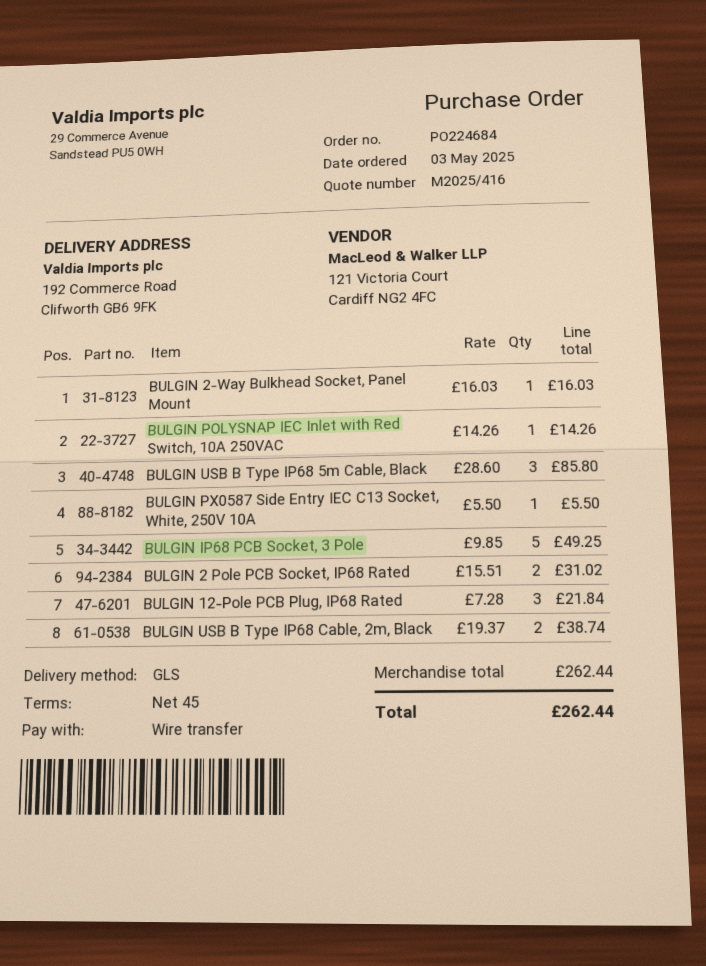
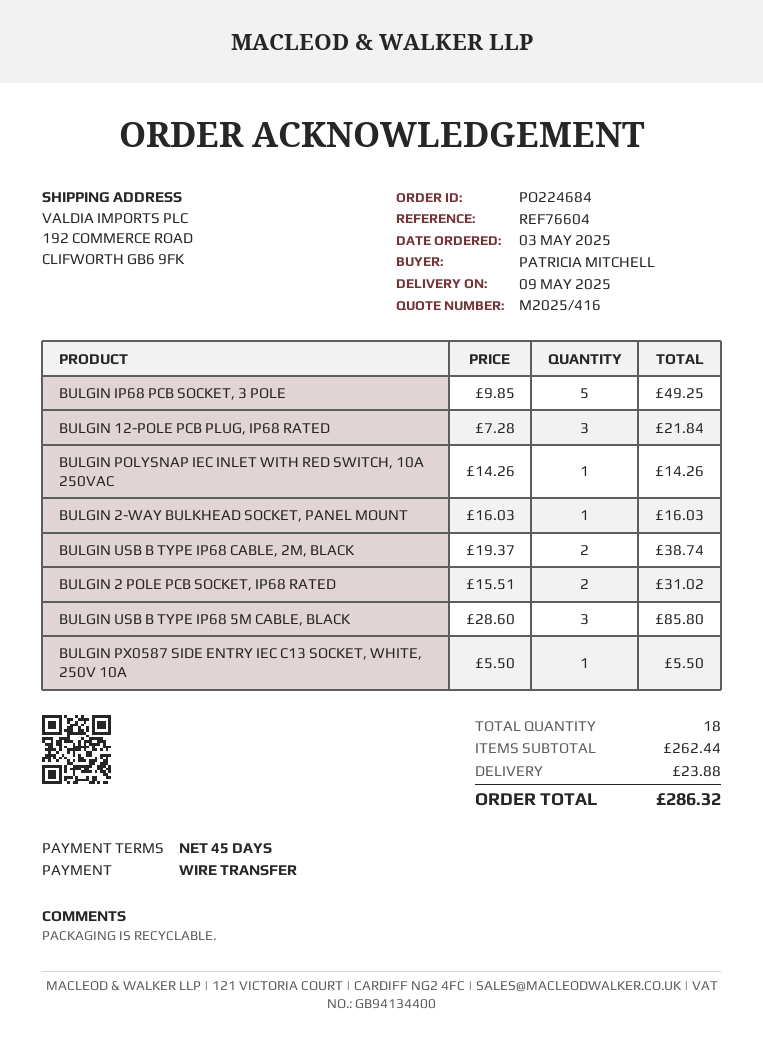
shipping: none -> 23.88
total: 262.44 -> 286.32

